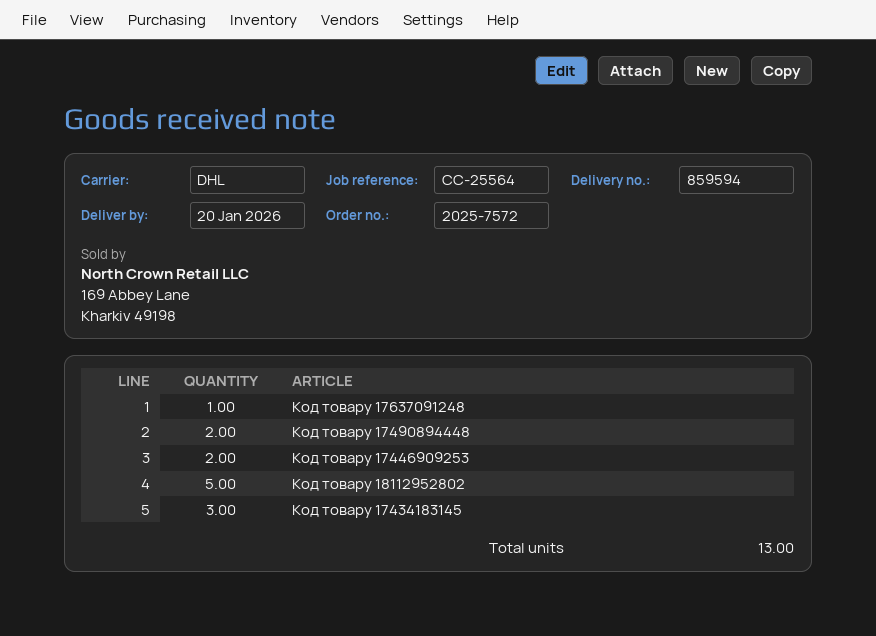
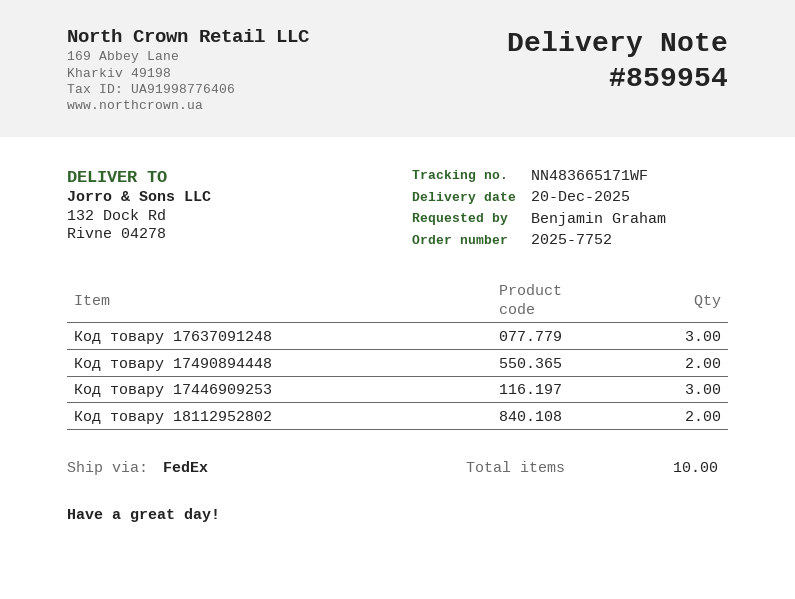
order number: 2025-7572 -> 2025-7752
delivery note number: 859594 -> 859954
delivery date: 2026-01-20 -> 2025-12-20
shipping method: DHL -> FedEx
Код товару 17637091248: 1 -> 3
Код товару 17446909253: 2 -> 3
Код товару 18112952802: 5 -> 2
Код товару 17434183145: 3 -> none
total quantity: 13 -> 10

